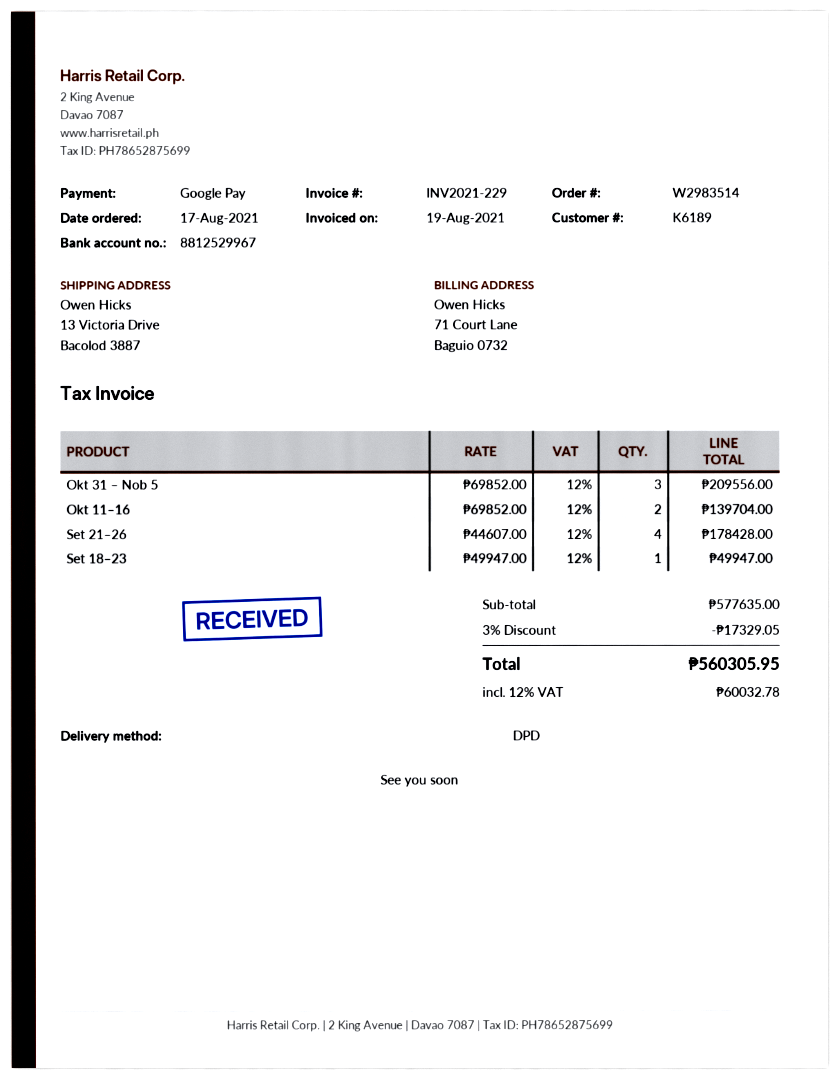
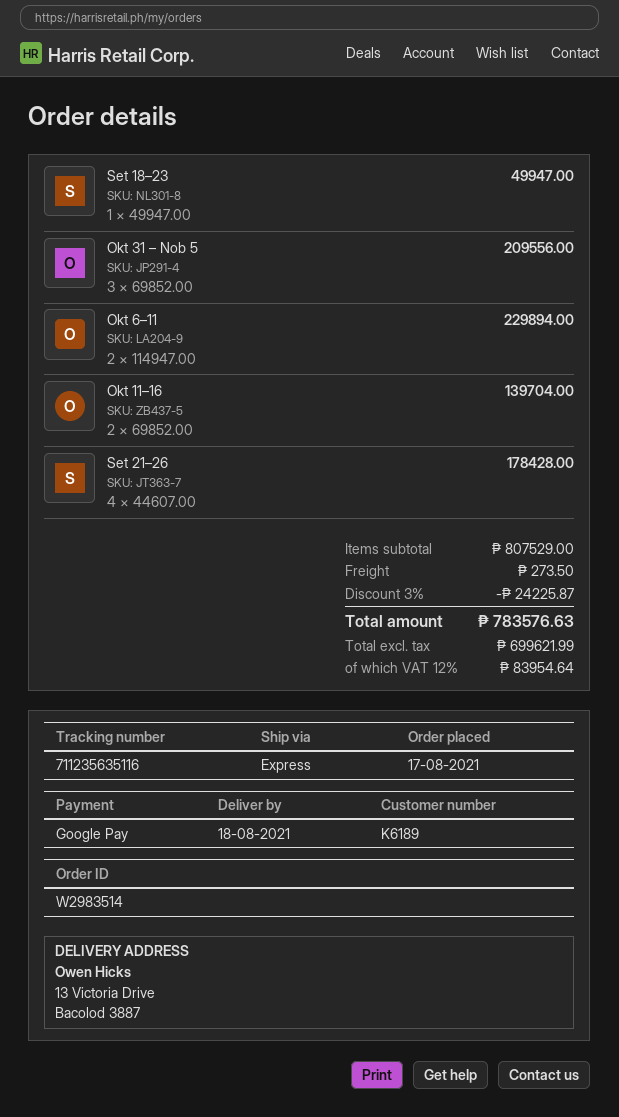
shipping method: DPD -> express
Okt 6–11: none -> 2 x 114947.00 = 229894.00
subtotal: 577635.00 -> 807529.00
discount: 3% = 17329.05 -> 3% = 24225.87
shipping: none -> 273.50
tax: 12% = 60032.78 -> 12% = 83954.64
total: 560305.95 -> 783576.63

